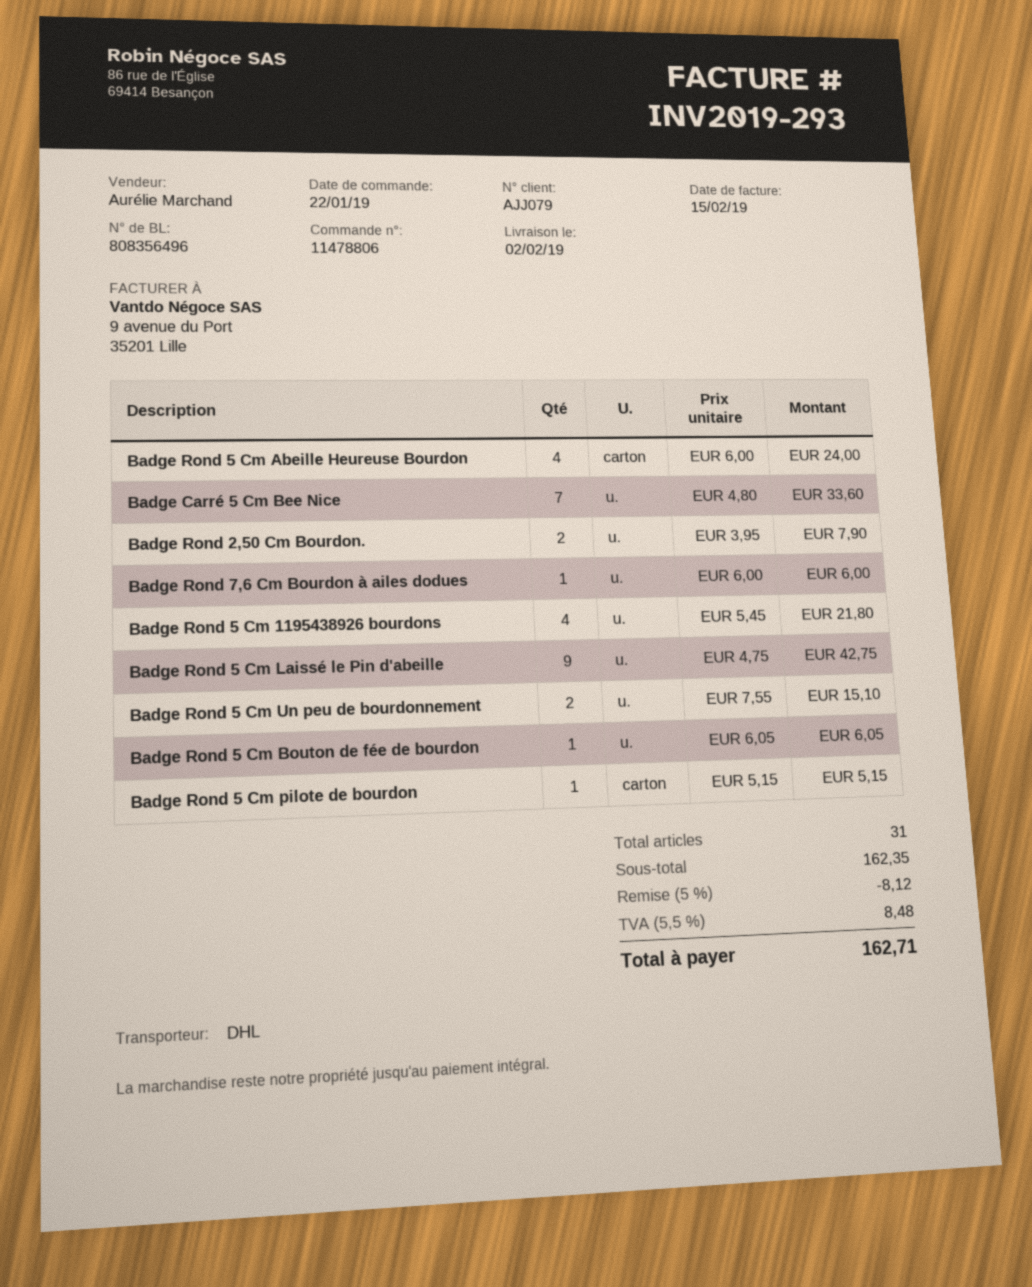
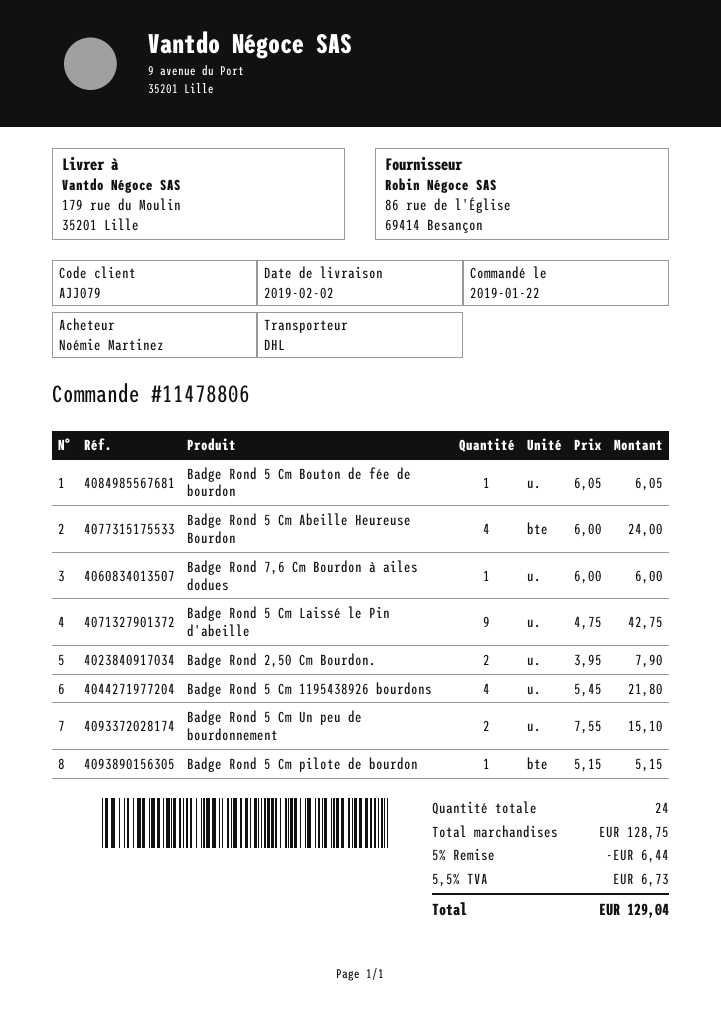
Badge Carré 5 Cm Bee Nice: 7 x 4.80 = 33.60 -> none
total quantity: 31 -> 24
subtotal: 162.35 -> 128.75
discount: 5% = 8.12 -> 5% = 6.44
tax: 5.5% = 8.48 -> 5.5% = 6.73
total: 162.71 -> 129.04

